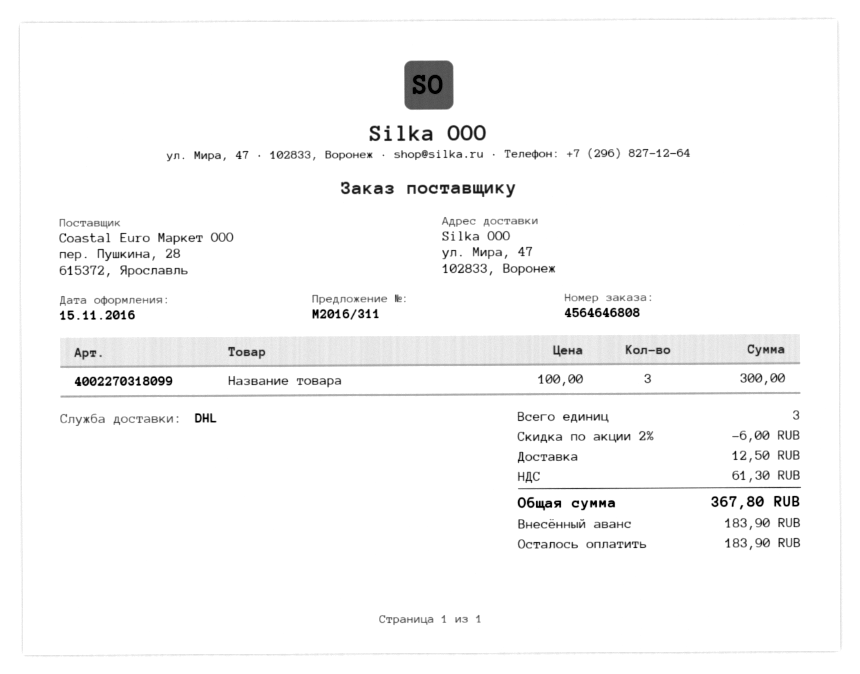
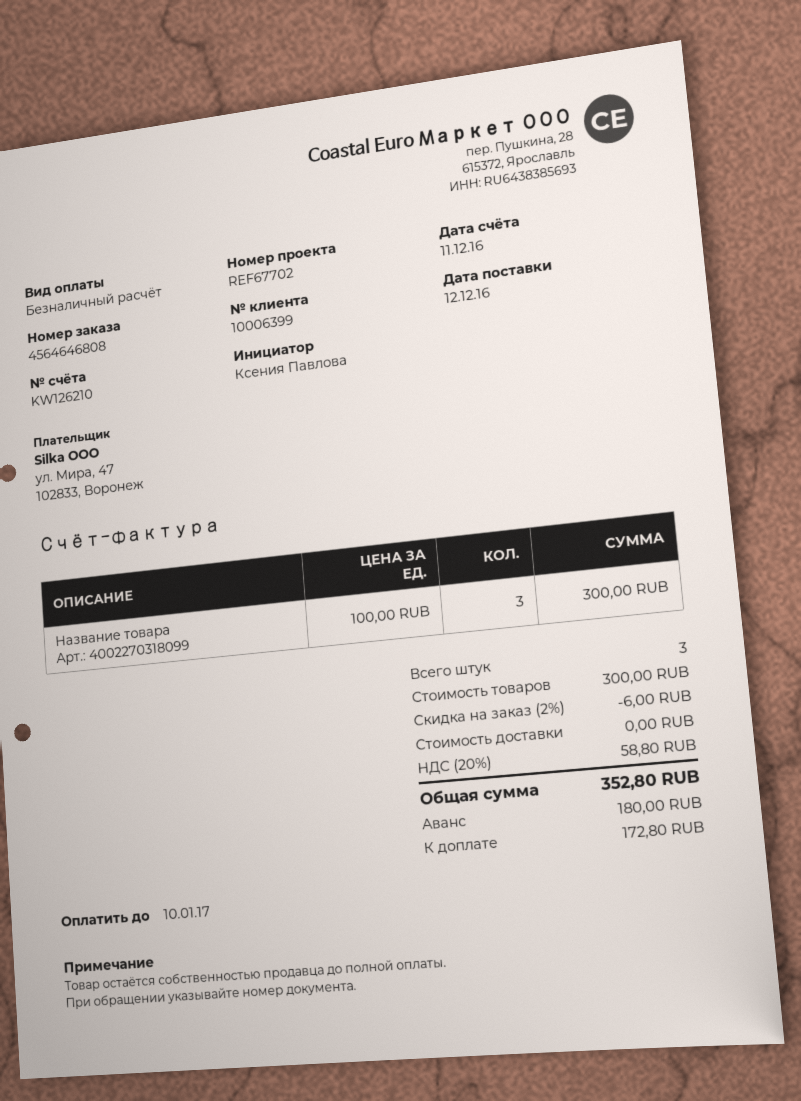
shipping: 12.50 -> 0.00
tax: 61.30 -> 58.80
total: 367.80 -> 352.80
deposit: 183.90 -> 180.00
balance: 183.90 -> 172.80

